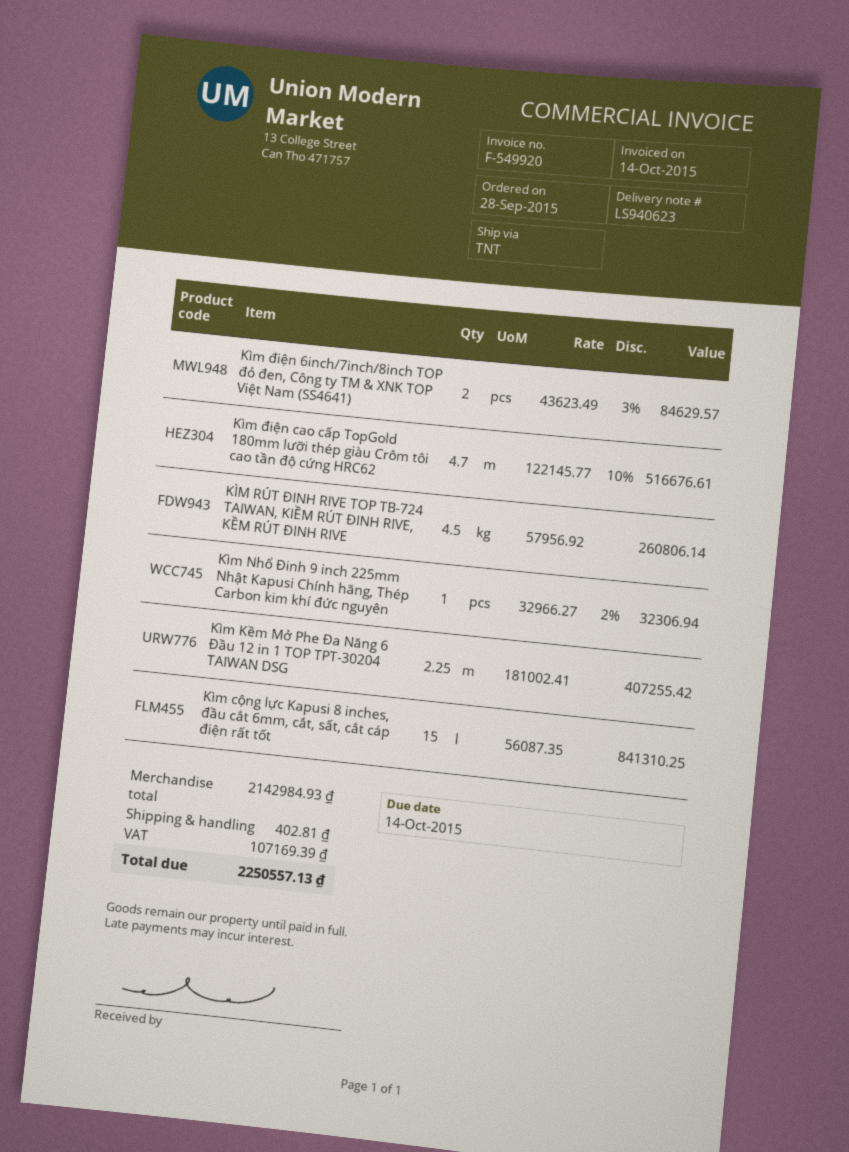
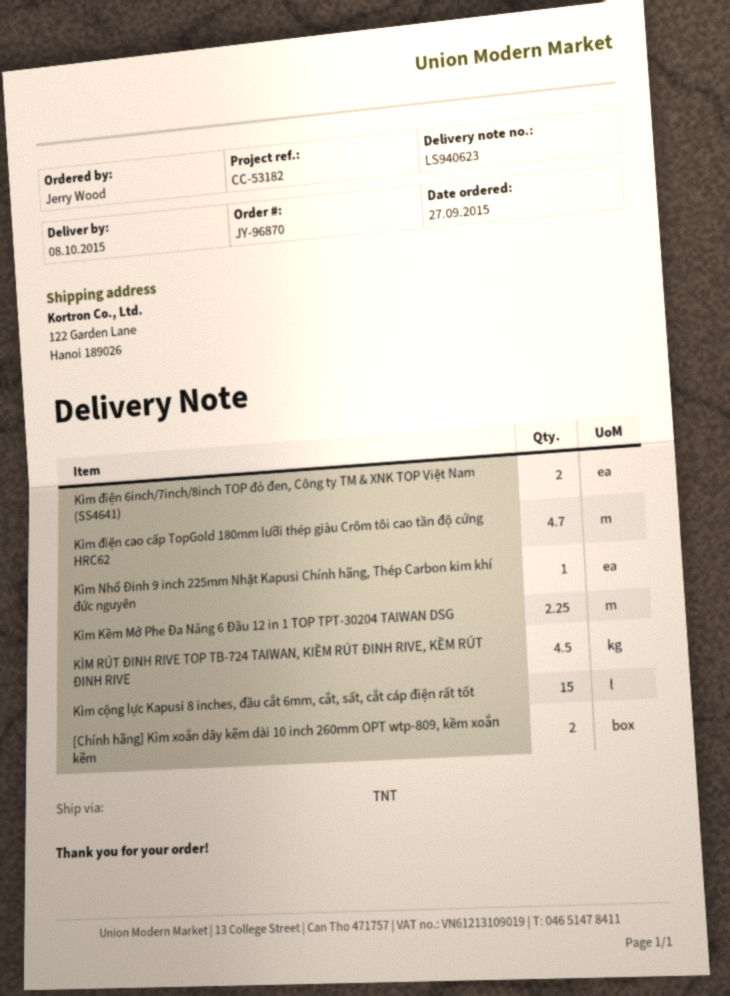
order date: 2015-09-28 -> 2015-09-27
[Chính hãng] Kìm xoắn dây kẽm dài 10 inch 260mm OPT wtp-809, kềm xoắn kẽm: none -> 2

